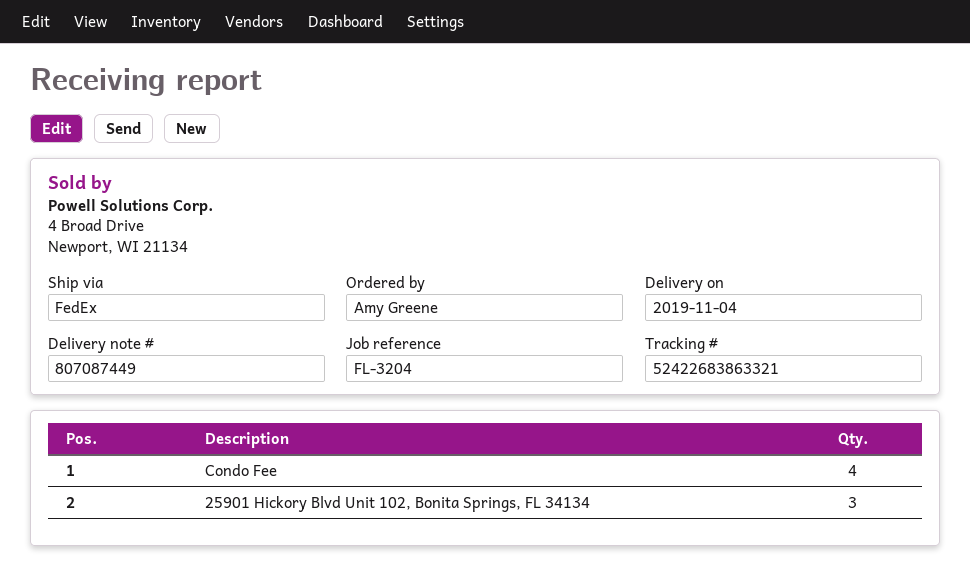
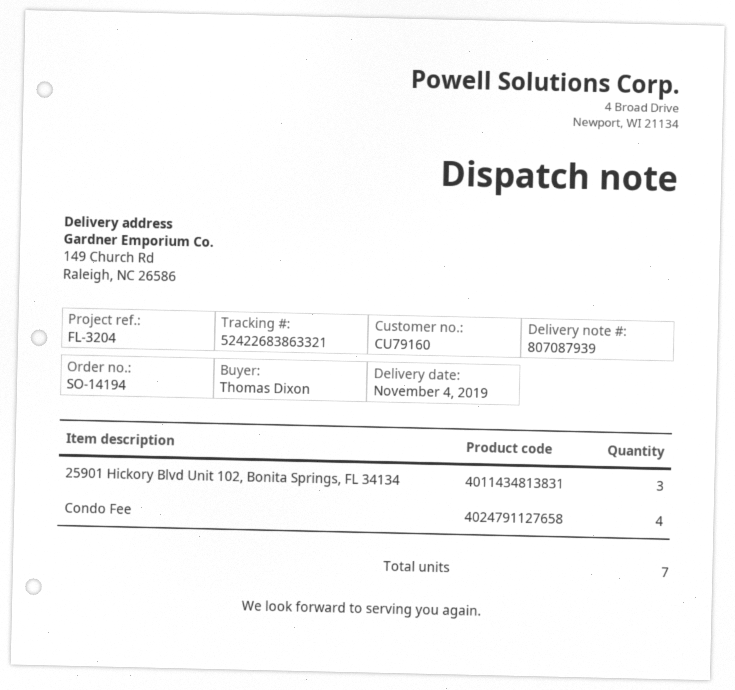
delivery note number: 807087449 -> 807087939
ordered by: Amy Greene -> Thomas Dixon

